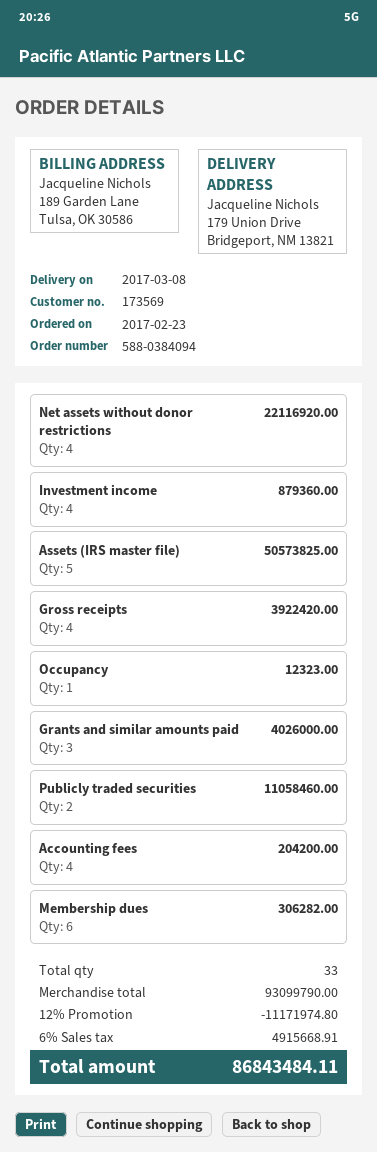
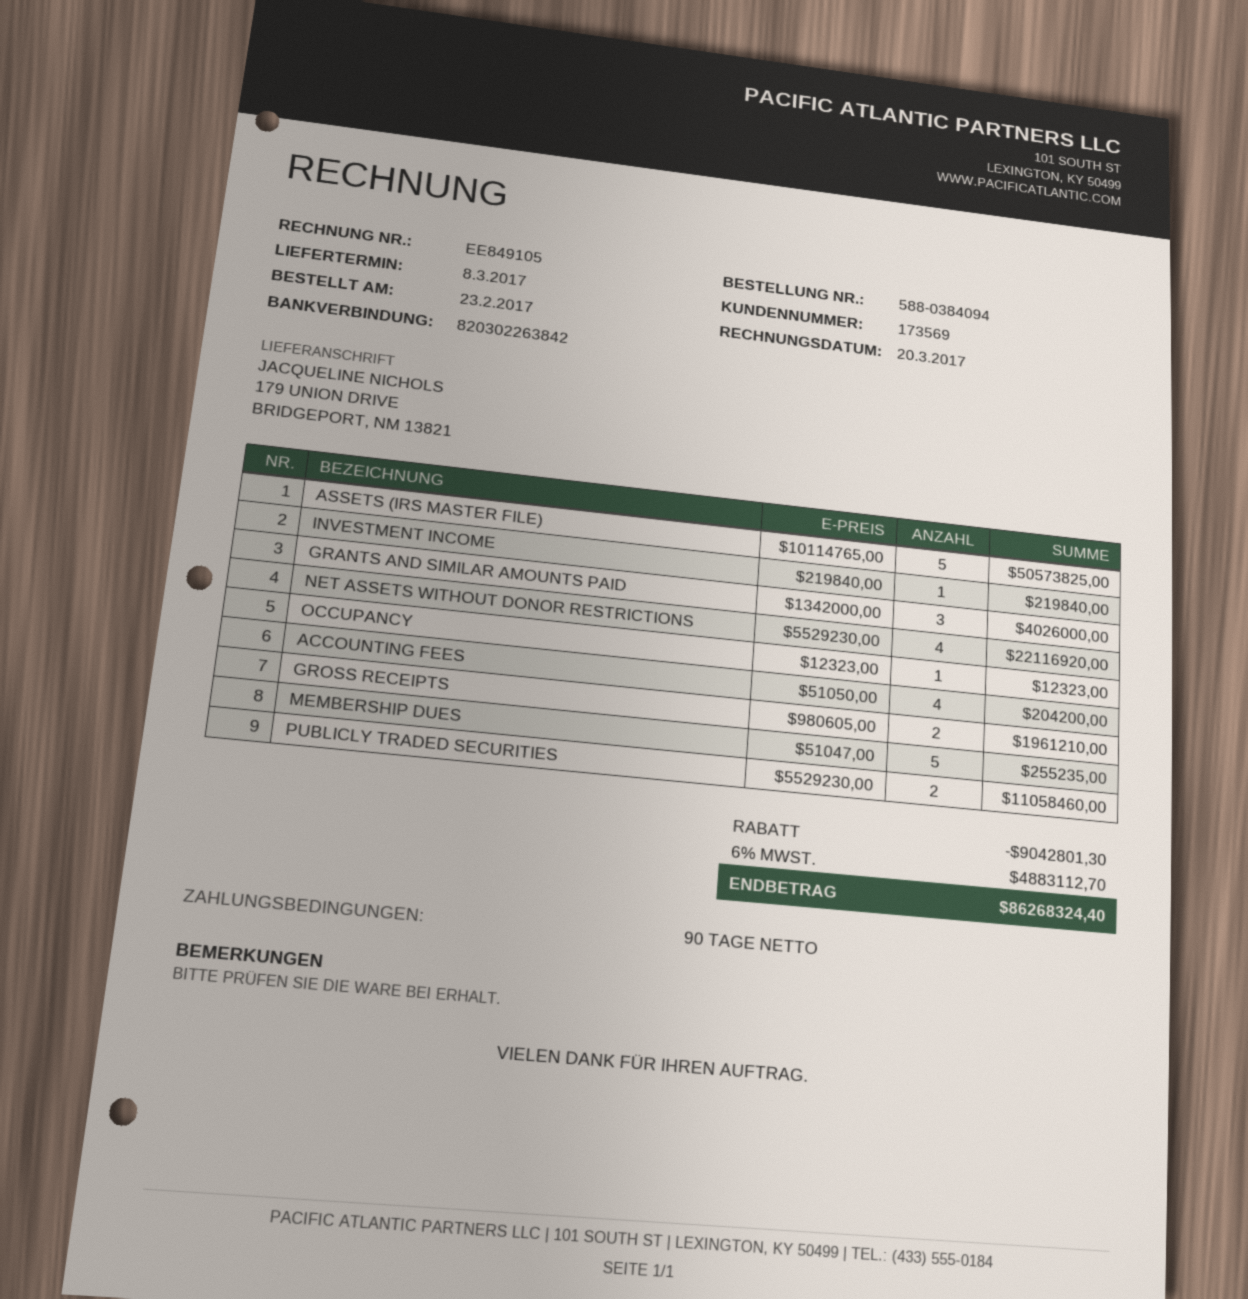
Investment income: 4 for 879360.00 -> 1 for 219840.00
Gross receipts: 4 for 3922420.00 -> 2 for 1961210.00
Membership dues: 6 for 306282.00 -> 5 for 255235.00
discount: 11171974.80 -> 9042801.30
tax: 6% = 4915668.91 -> 6% = 4883112.70
total: 86843484.11 -> 86268324.40

